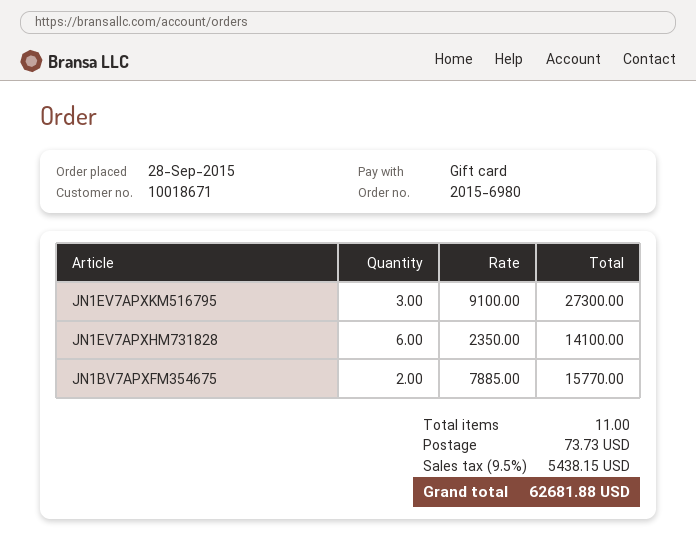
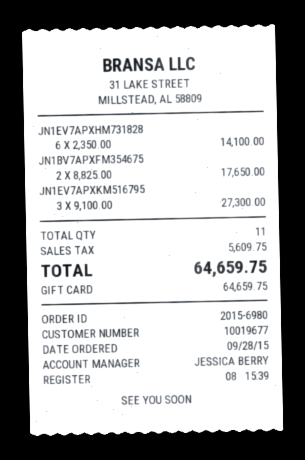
customer number: 10018671 -> 10019677
JN1BV7APXFM354675: 2 x 7885.00 = 15770.00 -> 2 x 8825.00 = 17650.00
shipping: 73.73 -> none
tax: 5438.15 -> 5609.75
total: 62681.88 -> 64659.75

